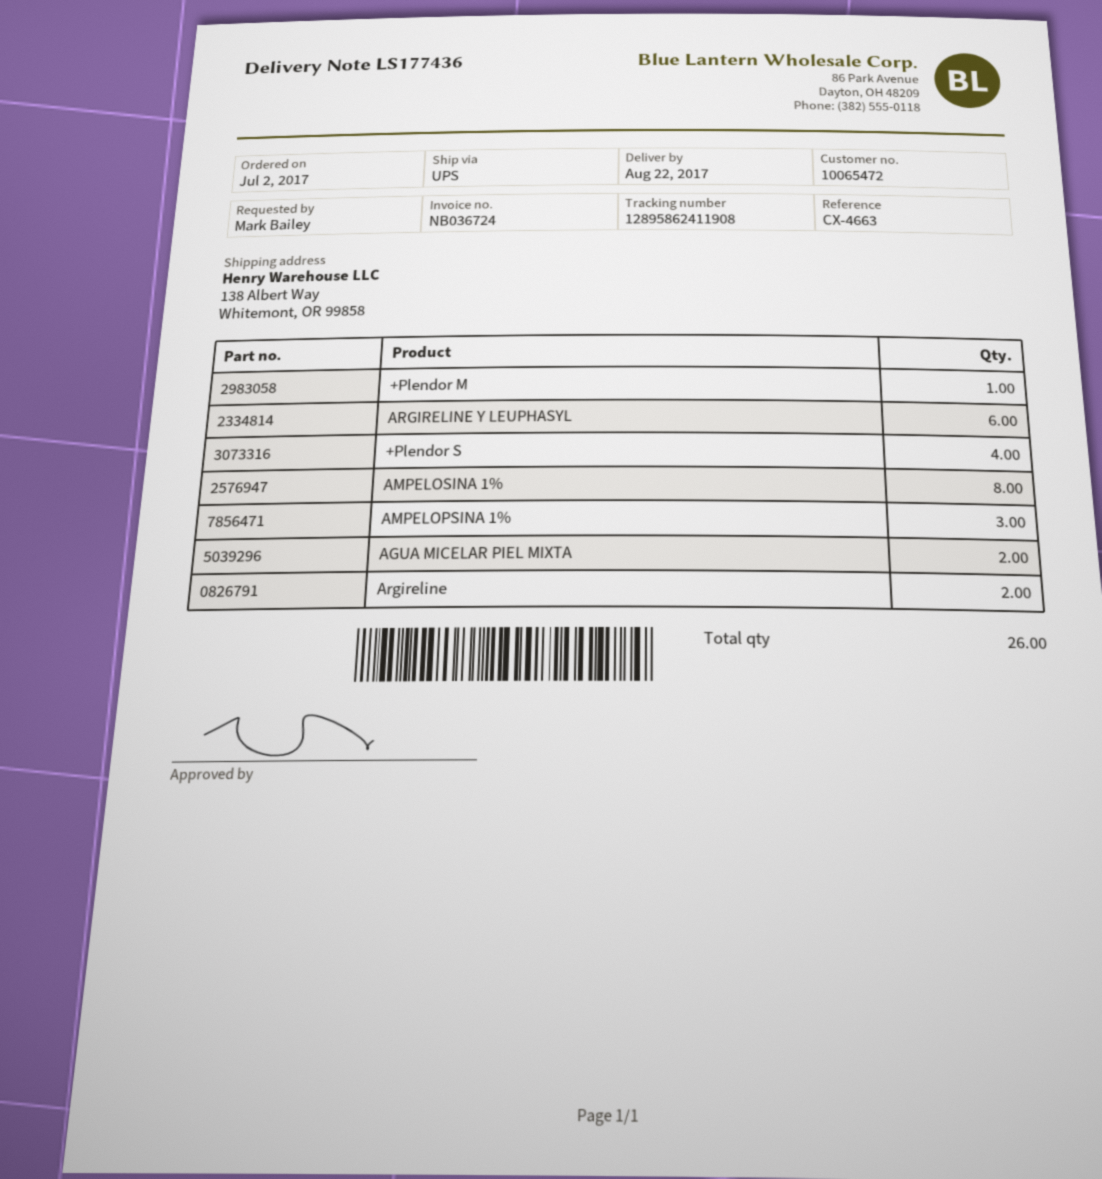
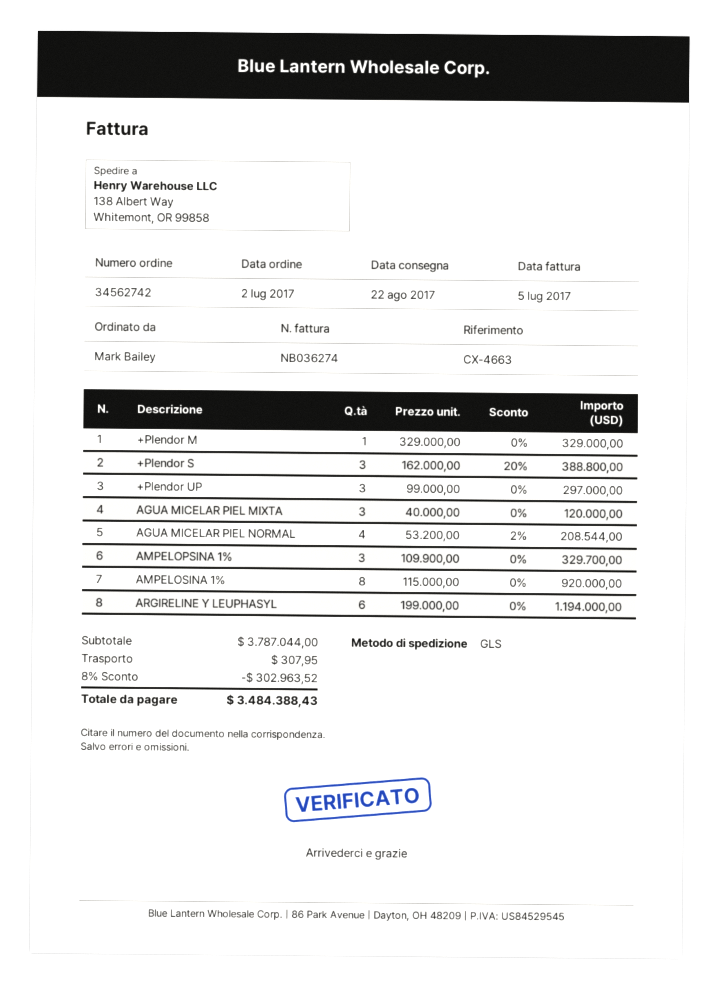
invoice number: NB036724 -> NB036274
shipping method: UPS -> GLS
+Plendor S: 4 -> 3
AGUA MICELAR PIEL MIXTA: 2 -> 3
Argireline: 2 -> none
+Plendor UP: none -> 3
AGUA MICELAR PIEL NORMAL: none -> 4

